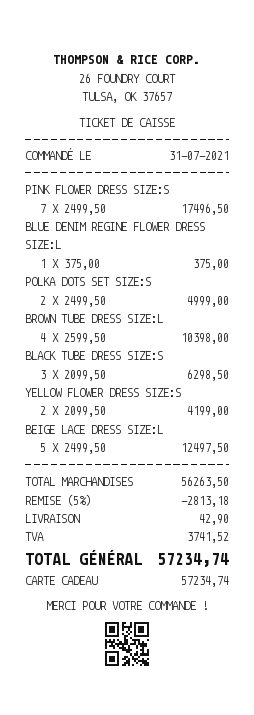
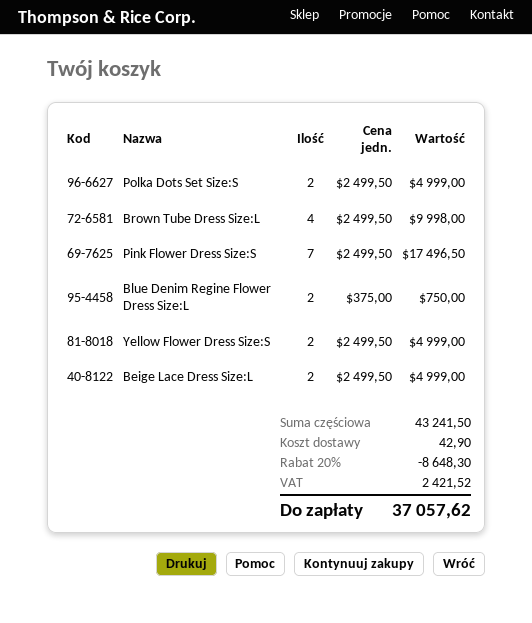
BLUE DENIM REGINE FLOWER DRESS SIZE:L: 1 x 375.00 = 375.00 -> 2 x 375.00 = 750.00
BROWN TUBE DRESS SIZE:L: 4 x 2599.50 = 10398.00 -> 4 x 2499.50 = 9998.00
BLACK TUBE DRESS SIZE:S: 3 x 2099.50 = 6298.50 -> none
YELLOW FLOWER DRESS SIZE:S: 2 x 2099.50 = 4199.00 -> 2 x 2499.50 = 4999.00
BEIGE LACE DRESS SIZE:L: 5 x 2499.50 = 12497.50 -> 2 x 2499.50 = 4999.00
subtotal: 56263.50 -> 43241.50
discount: 5% = 2813.18 -> 20% = 8648.30
tax: 3741.52 -> 2421.52
total: 57234.74 -> 37057.62

